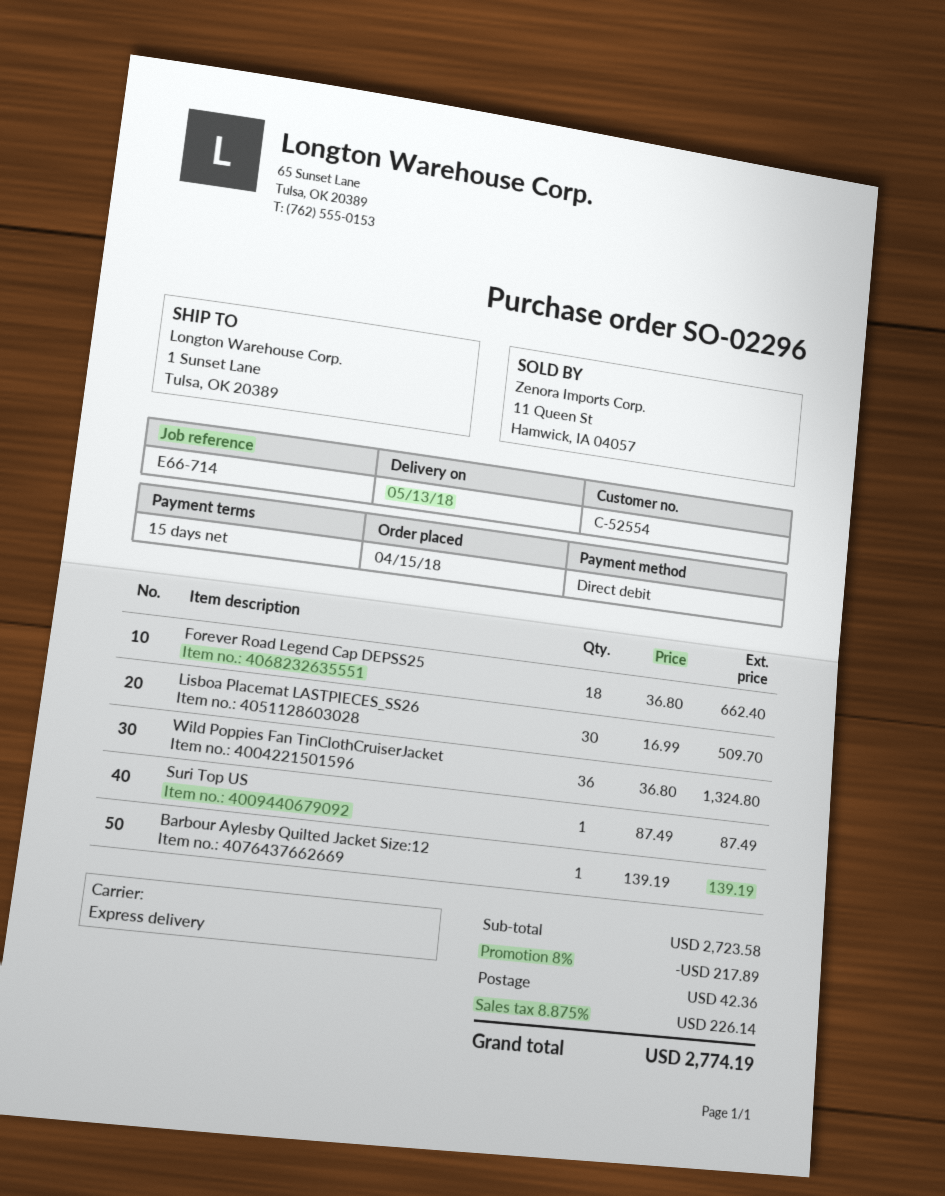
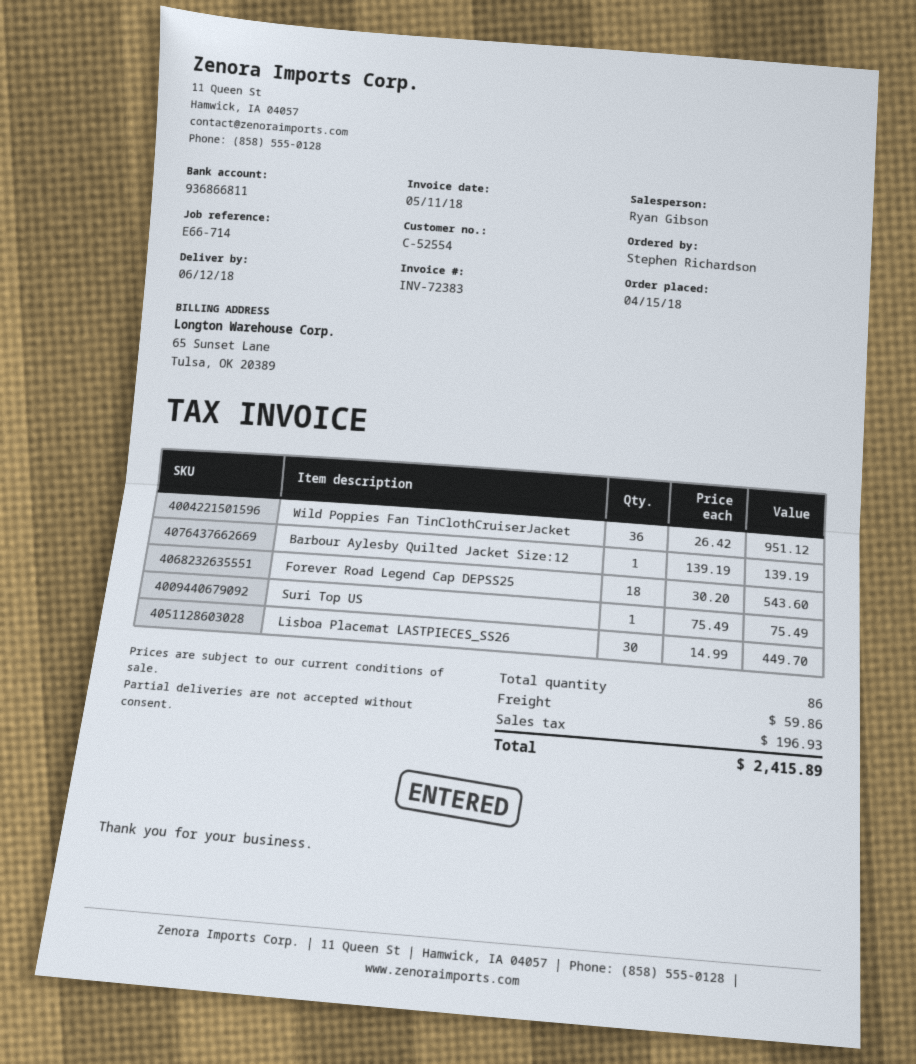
delivery date: 2018-05-13 -> 2018-06-12
Forever Road Legend Cap DEPSS25: 18 x 36.80 = 662.40 -> 18 x 30.20 = 543.60
Lisboa Placemat LASTPIECES_SS26: 30 x 16.99 = 509.70 -> 30 x 14.99 = 449.70
Wild Poppies Fan TinClothCruiserJacket: 36 x 36.80 = 1324.80 -> 36 x 26.42 = 951.12
Suri Top US: 1 x 87.49 = 87.49 -> 1 x 75.49 = 75.49
discount: 8% = 217.89 -> none
shipping: 42.36 -> 59.86
tax: 226.14 -> 196.93
total: 2774.19 -> 2415.89

